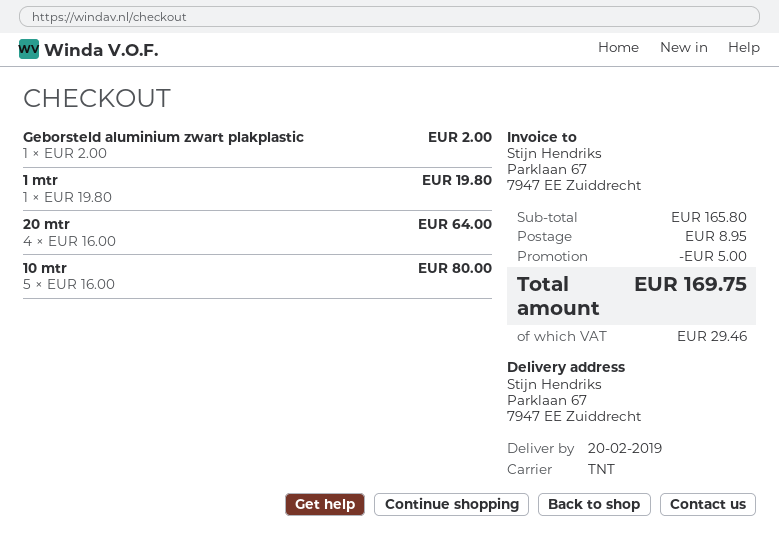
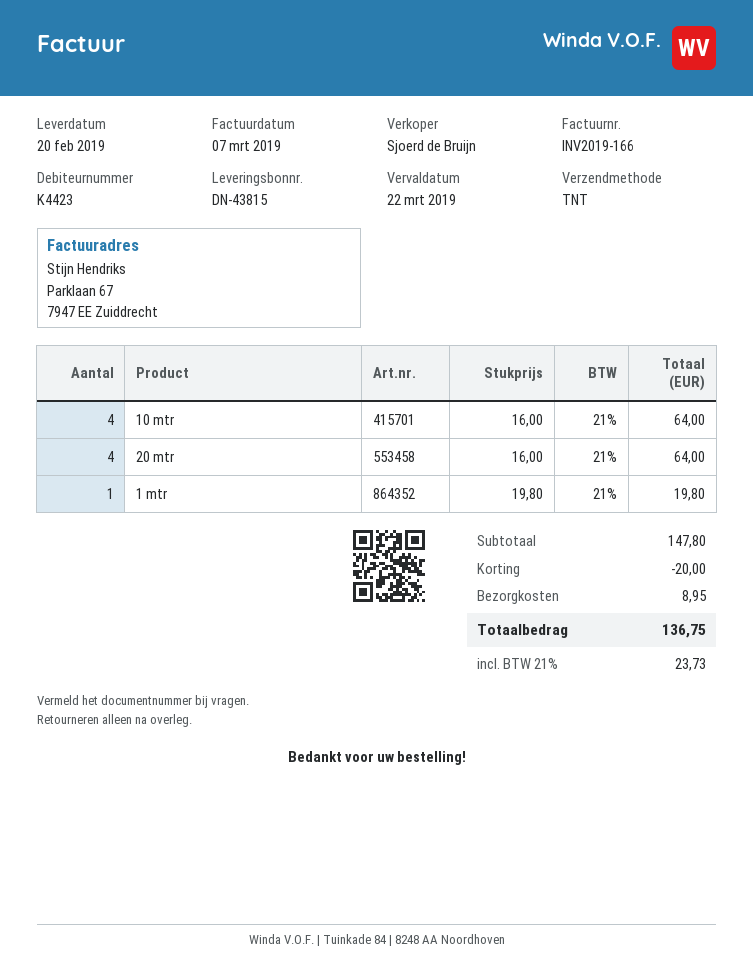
Geborsteld aluminium zwart plakplastic: 1 x 2.00 = 2.00 -> none
10 mtr: 5 x 16.00 = 80.00 -> 4 x 16.00 = 64.00
subtotal: 165.80 -> 147.80
discount: 5.00 -> 20.00
tax: 29.46 -> 23.73
total: 169.75 -> 136.75

